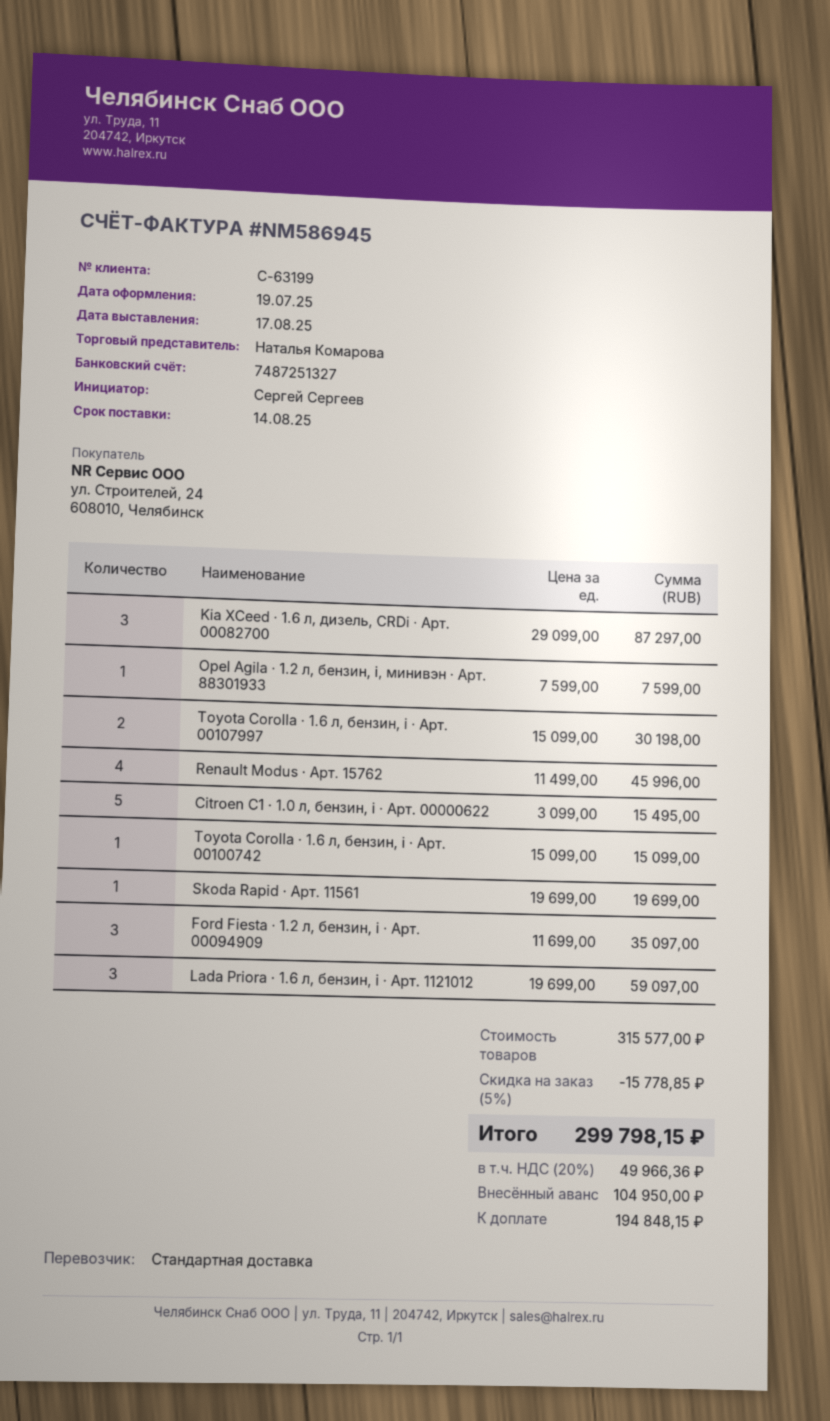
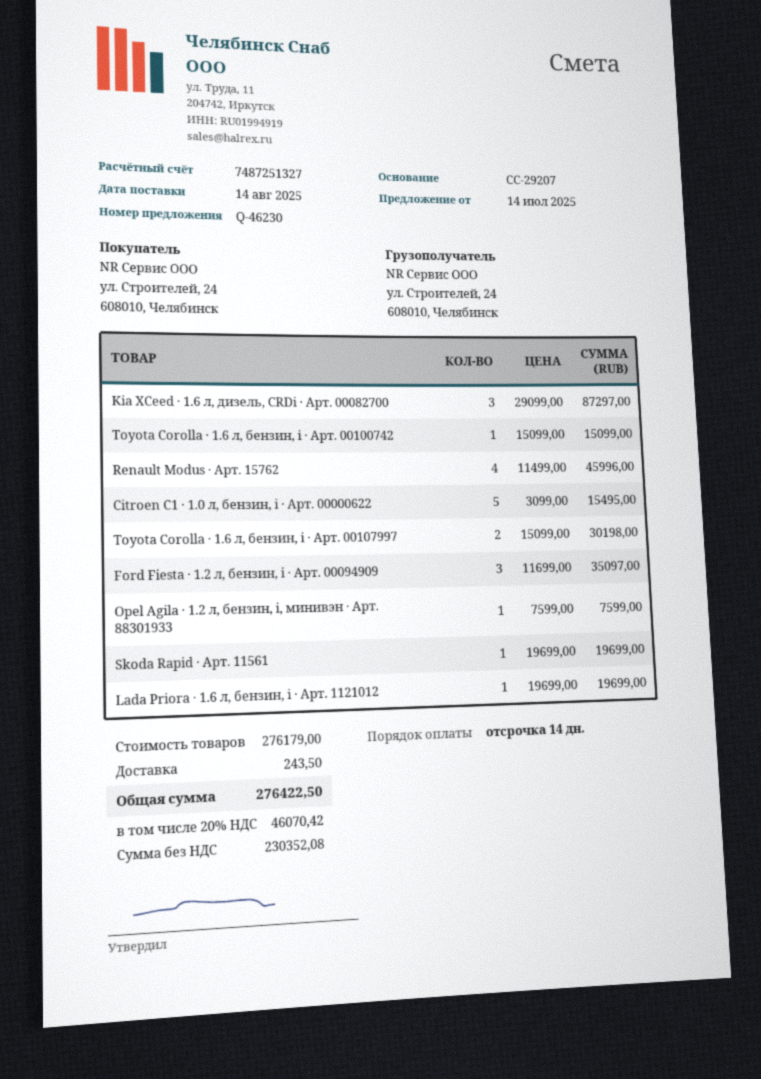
Lada Priora · 1.6 л, бензин, i · Арт. 1121012: 3 x 19699.00 = 59097.00 -> 1 x 19699.00 = 19699.00
subtotal: 315577.00 -> 276179.00
discount: 5% = 15778.85 -> none
shipping: none -> 243.50
tax: 20% = 49966.36 -> 20% = 46070.42
total: 299798.15 -> 276422.50

